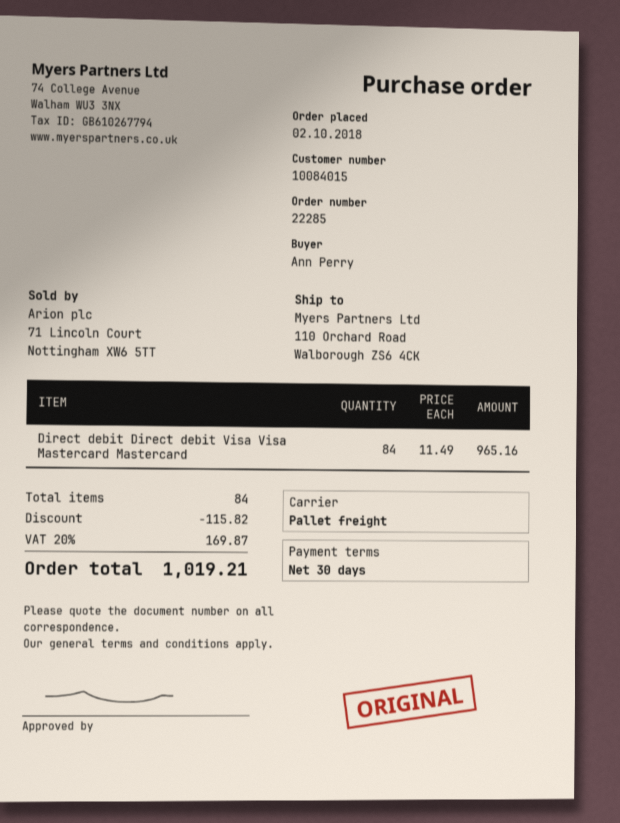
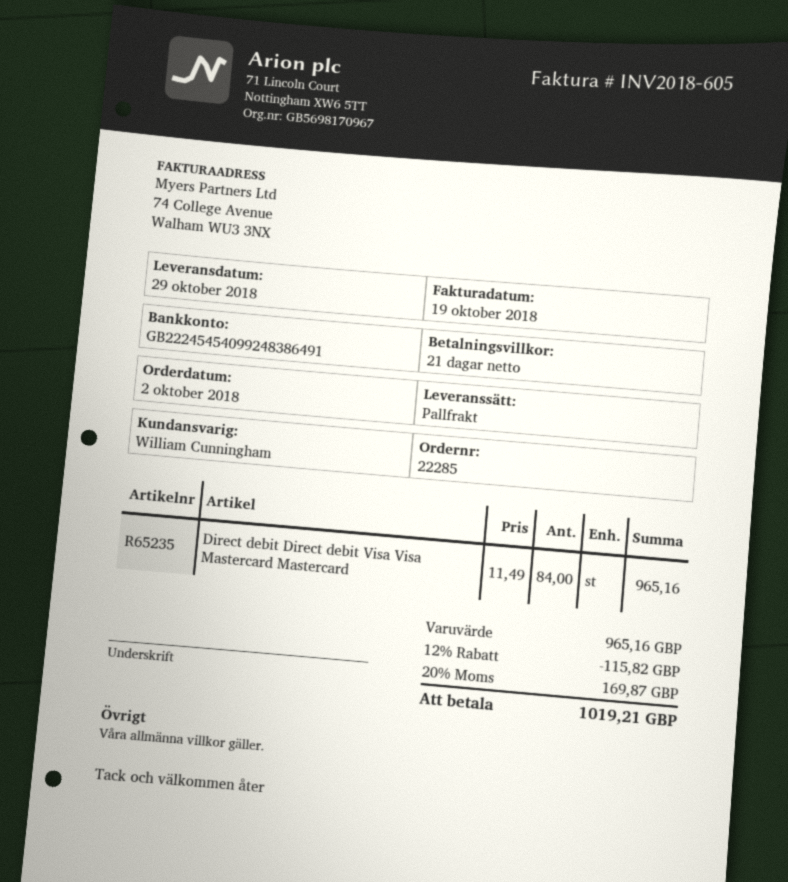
payment terms: 30 days -> 21 days

